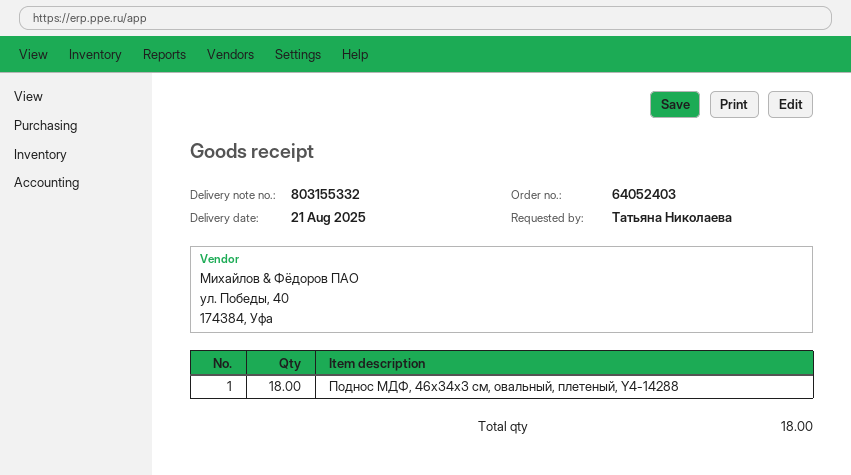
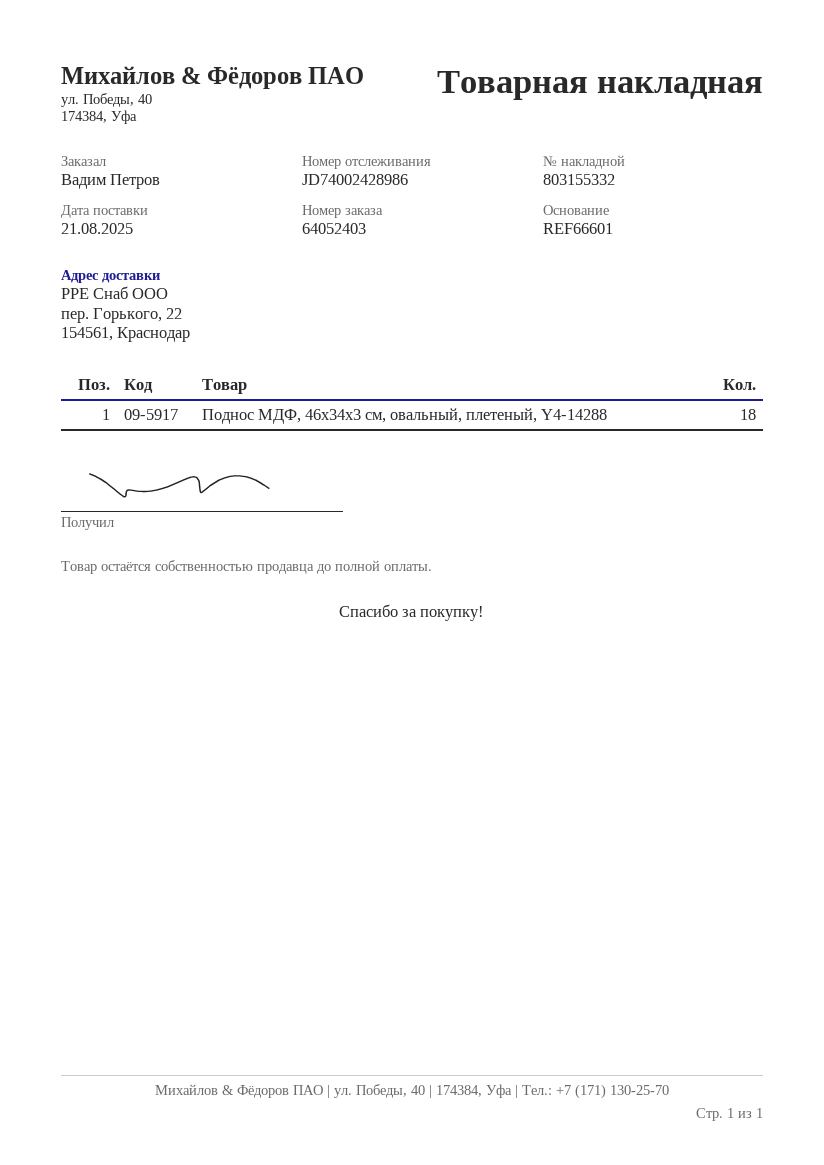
ordered by: Татьяна Николаева -> Вадим Петров

